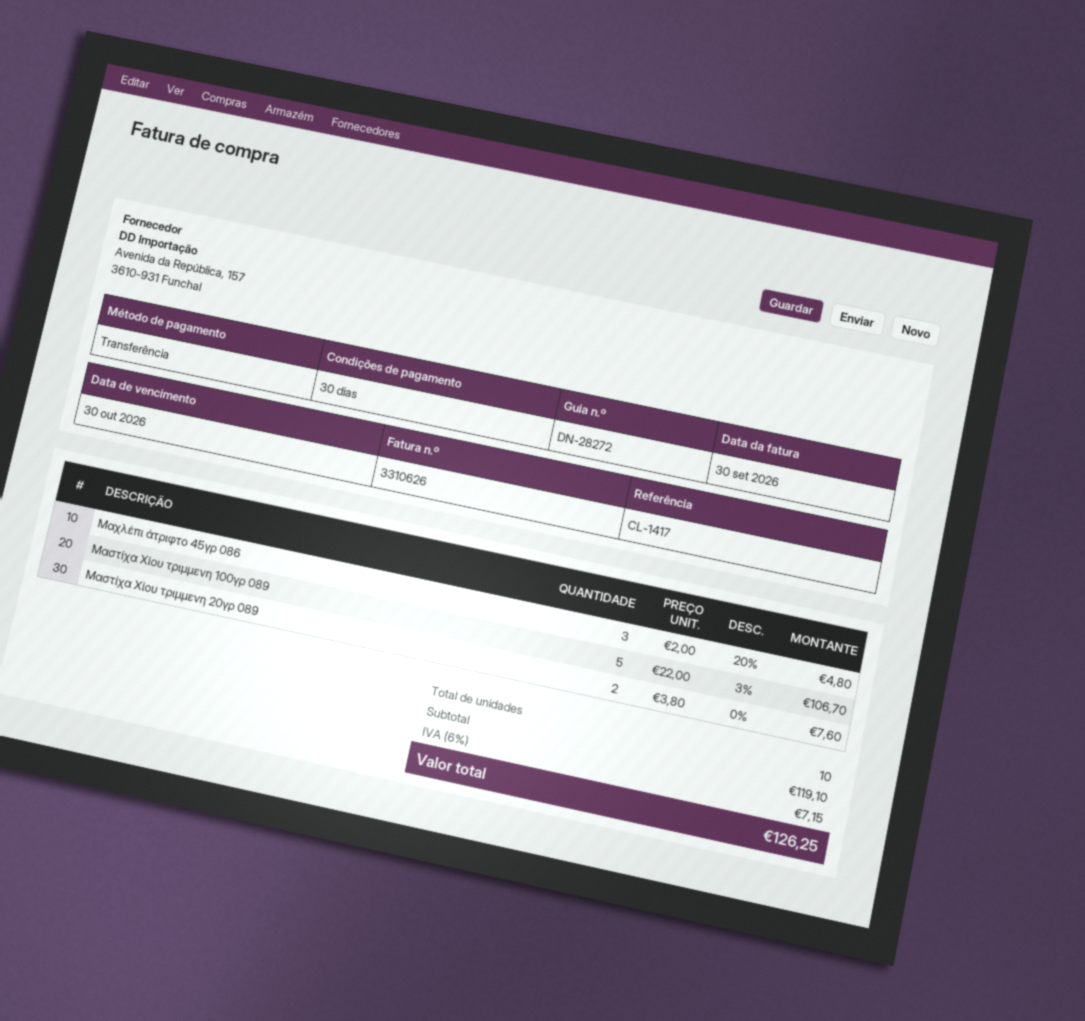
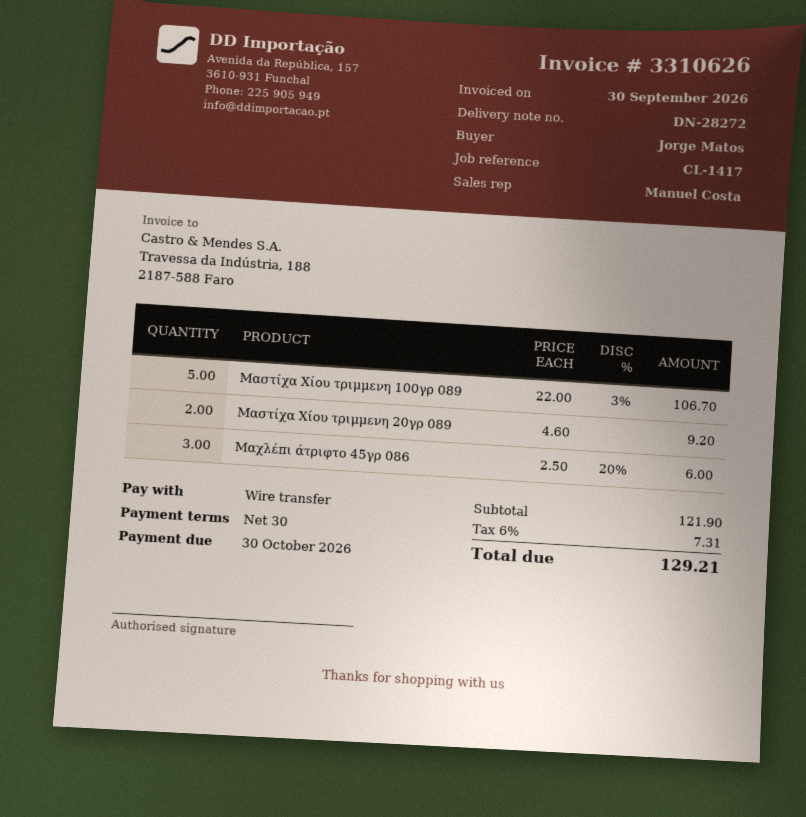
Μαχλέπι άτριφτο 45γρ 086: 3 x 2.00 - 20% = 4.80 -> 3 x 2.50 - 20% = 6.00
Μαστίχα Χίου τριμμενη 20γρ 089: 2 x 3.80 = 7.60 -> 2 x 4.60 = 9.20
subtotal: 119.10 -> 121.90
tax: 6% = 7.15 -> 6% = 7.31
total: 126.25 -> 129.21

